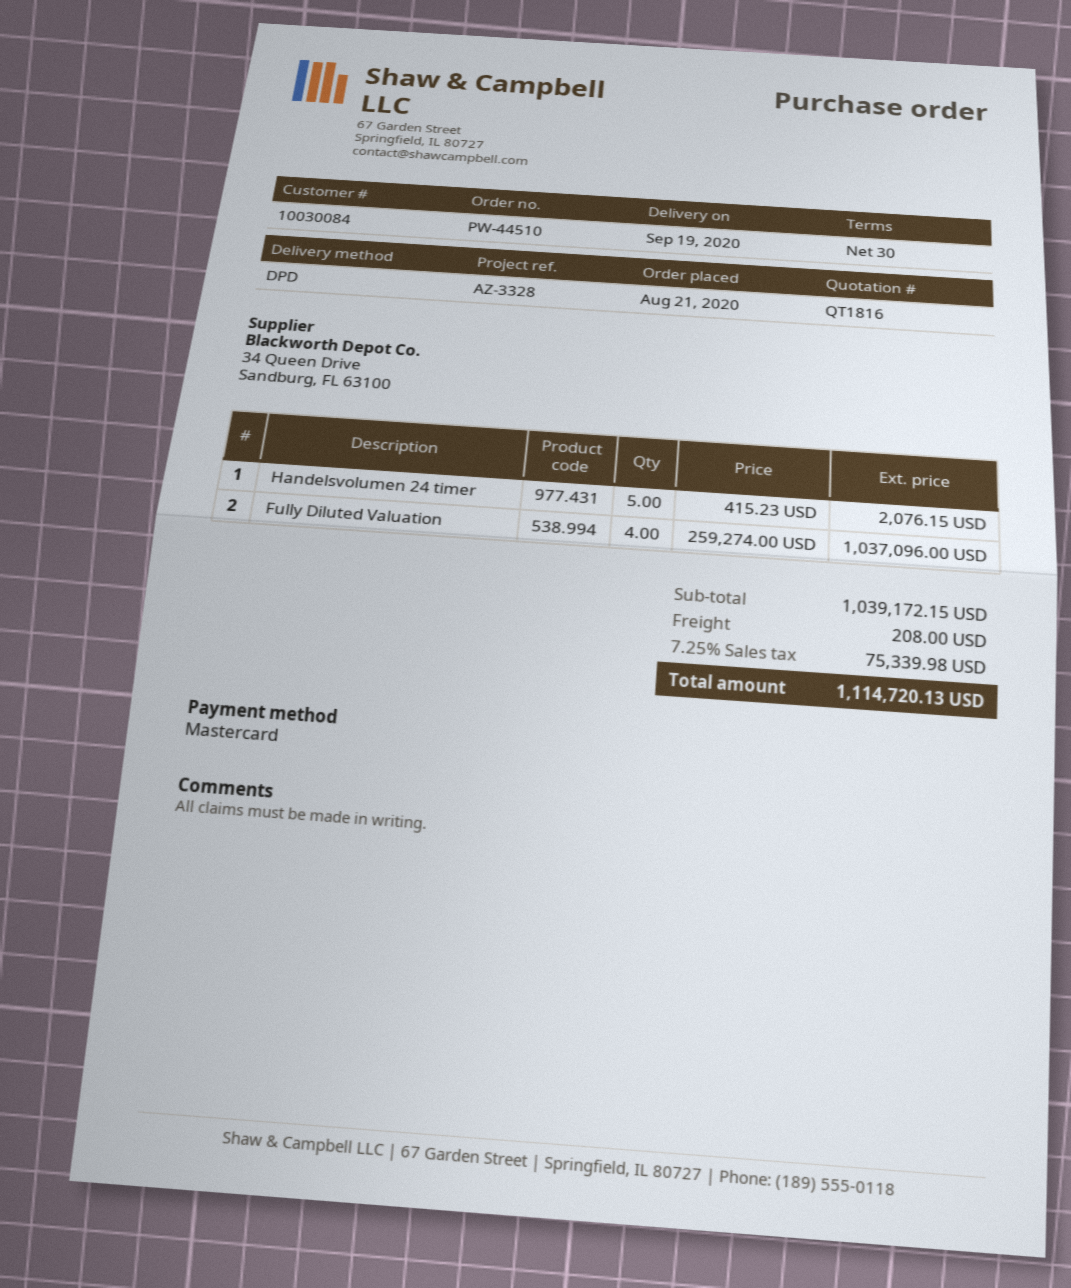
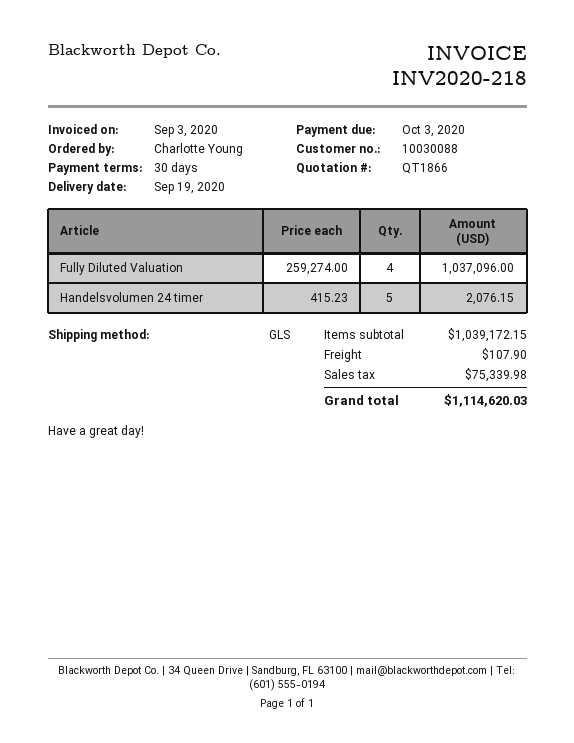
quote number: QT1816 -> QT1866
customer number: 10030084 -> 10030088
shipping method: DPD -> GLS
shipping: 208.00 -> 107.90
total: 1114720.13 -> 1114620.03

